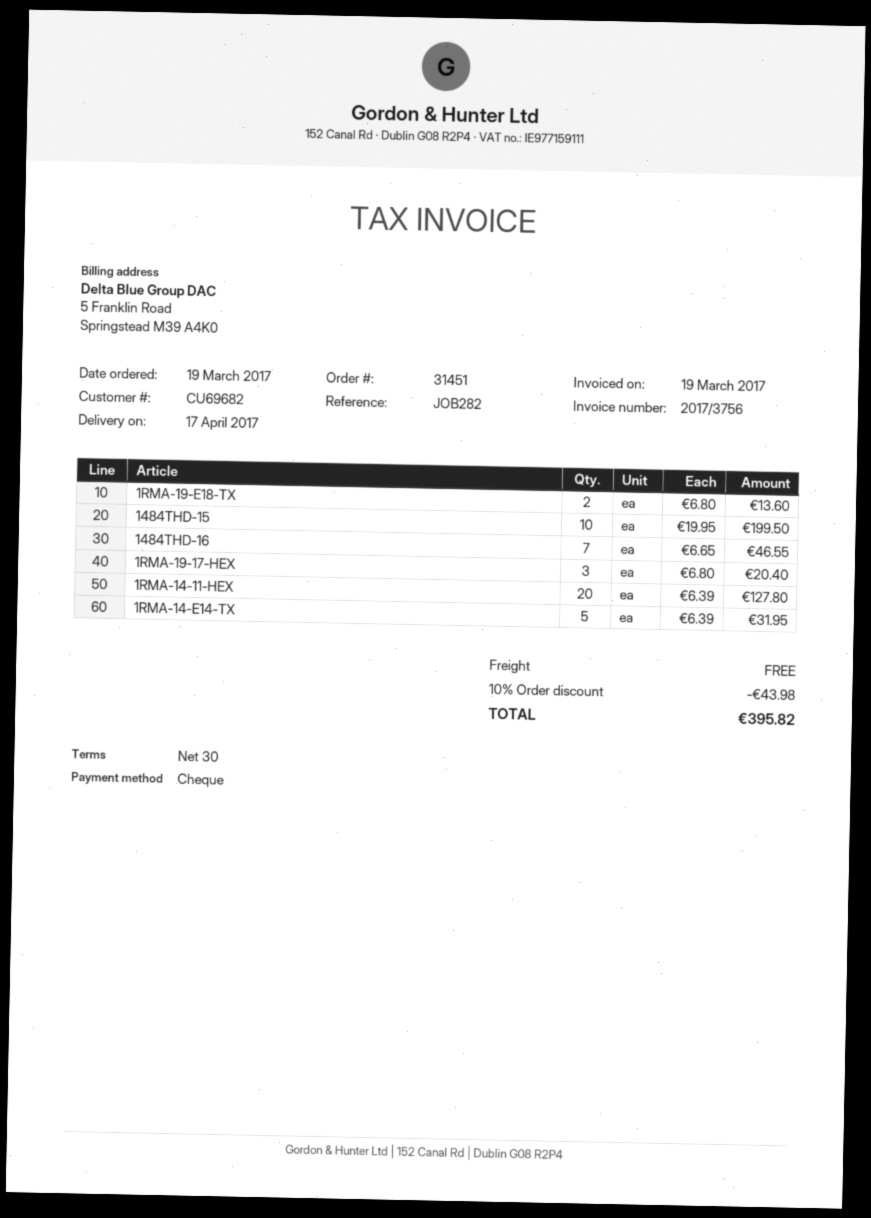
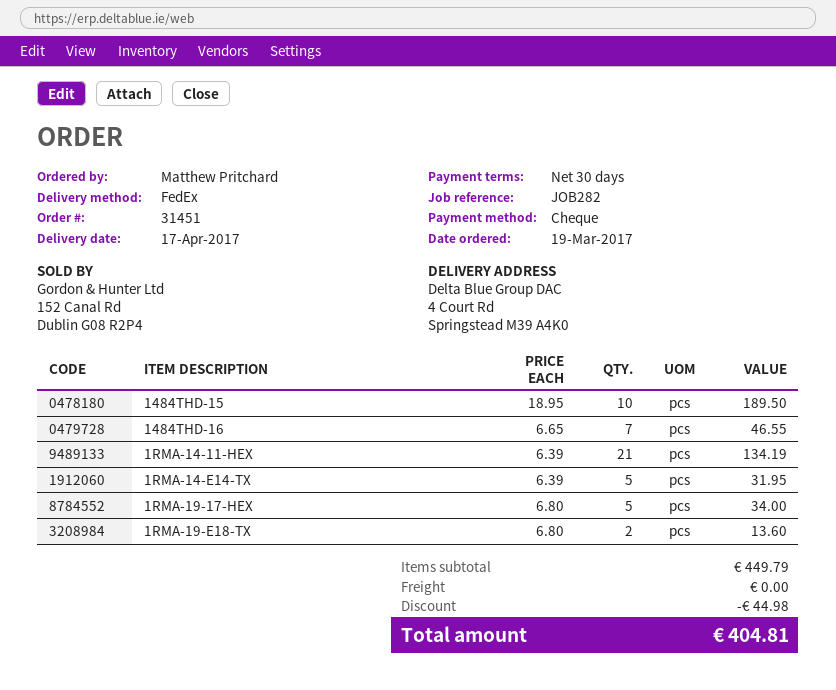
1484THD-15: 10 x 19.95 = 199.50 -> 10 x 18.95 = 189.50
1RMA-19-17-HEX: 3 x 6.80 = 20.40 -> 5 x 6.80 = 34.00
1RMA-14-11-HEX: 20 x 6.39 = 127.80 -> 21 x 6.39 = 134.19
discount: 43.98 -> 44.98
total: 395.82 -> 404.81

